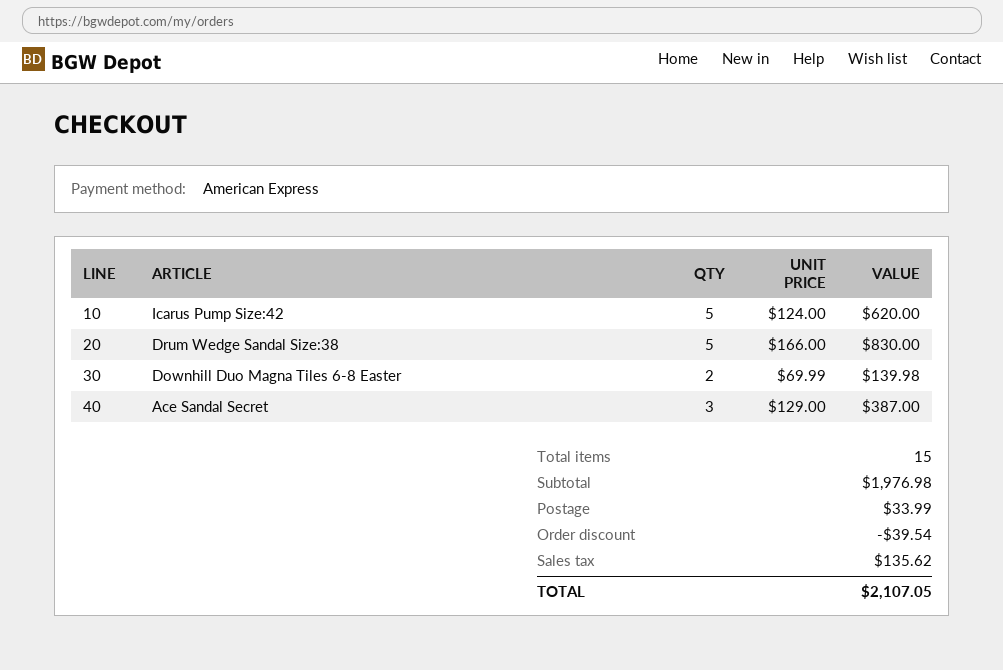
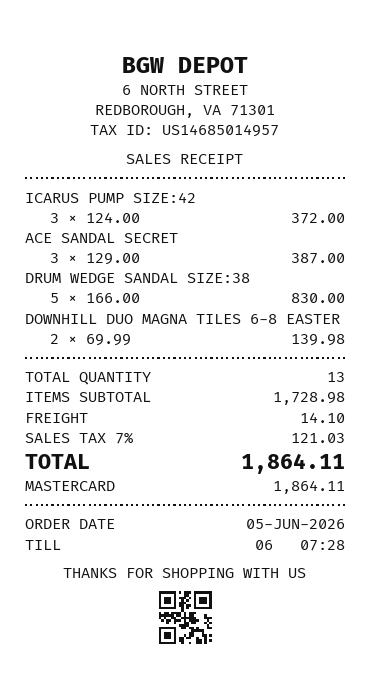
payment method: American Express -> Mastercard
Icarus Pump Size:42: 5 x 124.00 = 620.00 -> 3 x 124.00 = 372.00
total quantity: 15 -> 13
subtotal: 1976.98 -> 1728.98
discount: 39.54 -> none
shipping: 33.99 -> 14.10
tax: 135.62 -> 121.03
total: 2107.05 -> 1864.11

